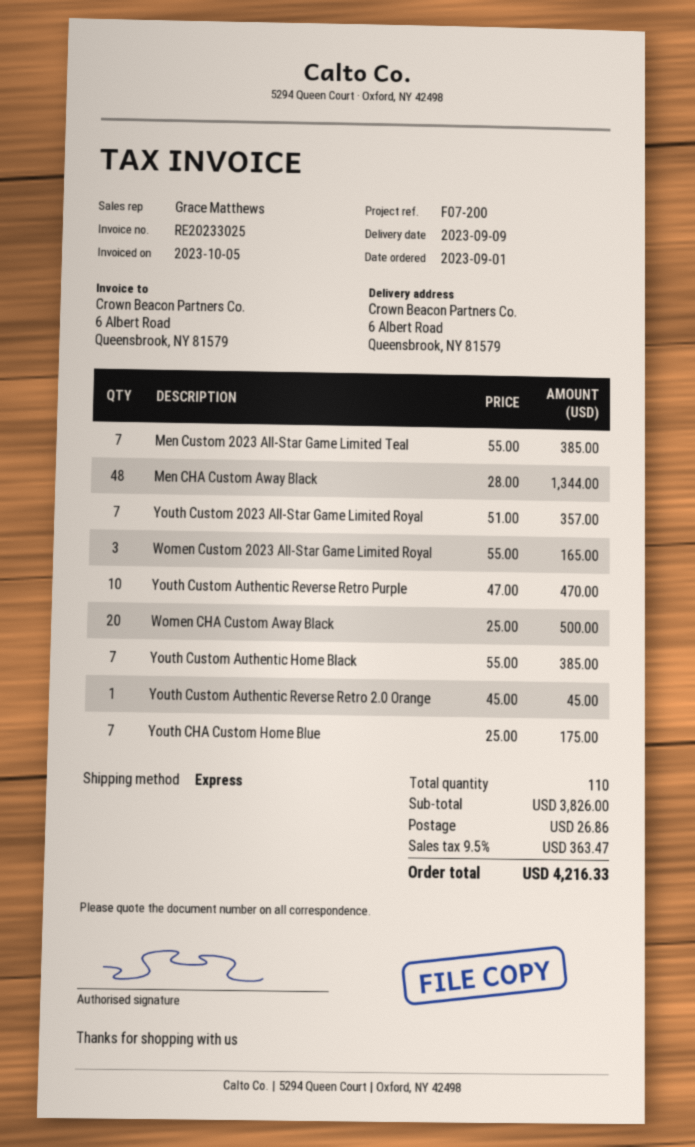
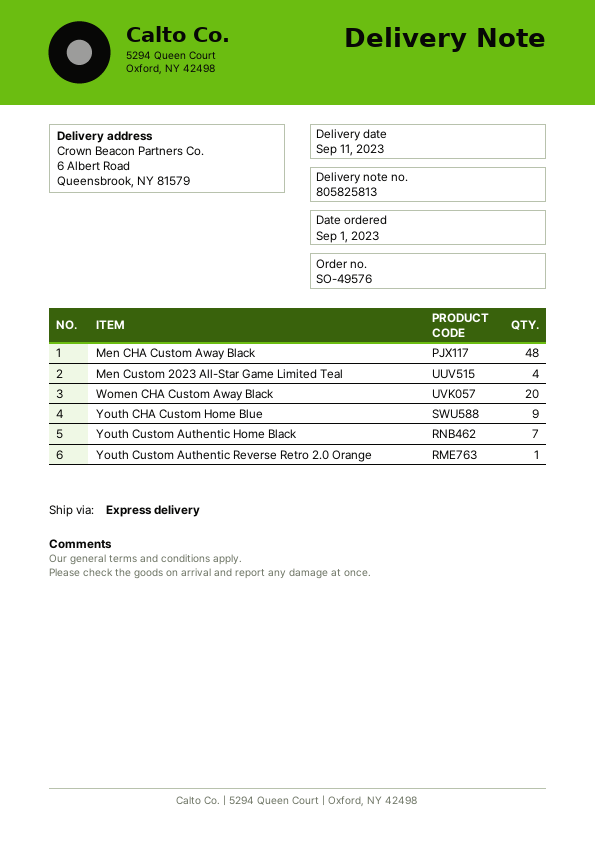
delivery date: 2023-09-09 -> 2023-09-11
Men Custom 2023 All-Star Game Limited Teal: 7 -> 4
Youth Custom 2023 All-Star Game Limited Royal: 7 -> none
Women Custom 2023 All-Star Game Limited Royal: 3 -> none
Youth Custom Authentic Reverse Retro Purple: 10 -> none
Youth CHA Custom Home Blue: 7 -> 9

